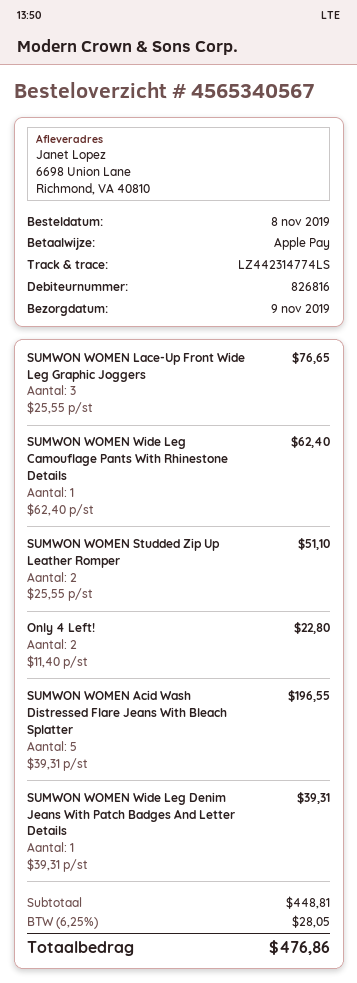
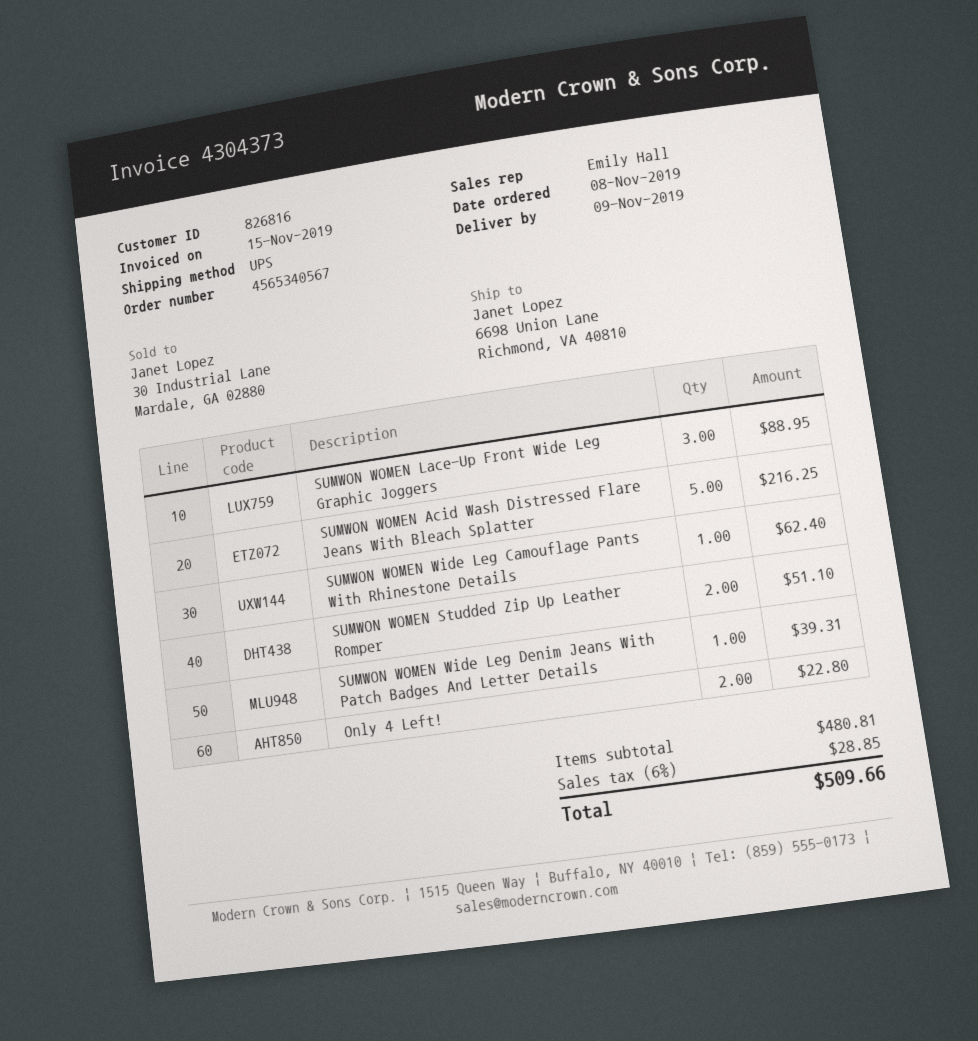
SUMWON WOMEN Lace-Up Front Wide Leg Graphic Joggers: 3 for 76.65 -> 3 for 88.95
SUMWON WOMEN Acid Wash Distressed Flare Jeans With Bleach Splatter: 5 for 196.55 -> 5 for 216.25
subtotal: 448.81 -> 480.81
tax: 6.25% = 28.05 -> 6% = 28.85
total: 476.86 -> 509.66

